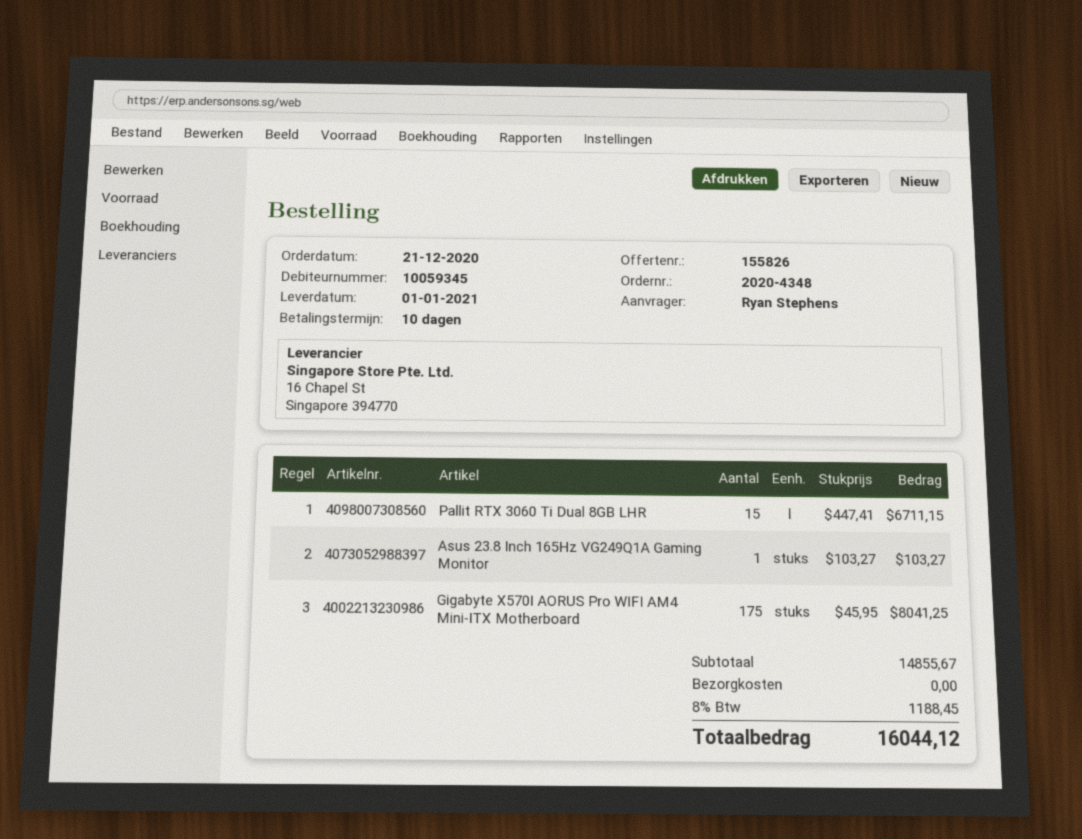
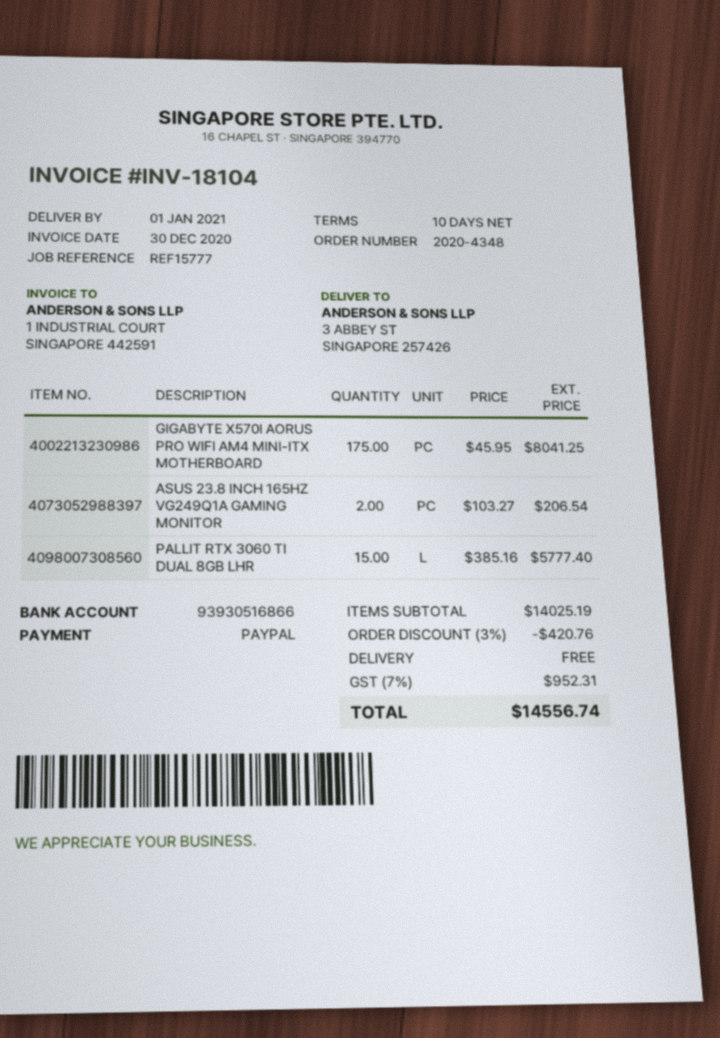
Pallit RTX 3060 Ti Dual 8GB LHR: 15 x 447.41 = 6711.15 -> 15 x 385.16 = 5777.40
Asus 23.8 Inch 165Hz VG249Q1A Gaming Monitor: 1 x 103.27 = 103.27 -> 2 x 103.27 = 206.54
subtotal: 14855.67 -> 14025.19
discount: none -> 3% = 420.76
tax: 8% = 1188.45 -> 7% = 952.31
total: 16044.12 -> 14556.74

